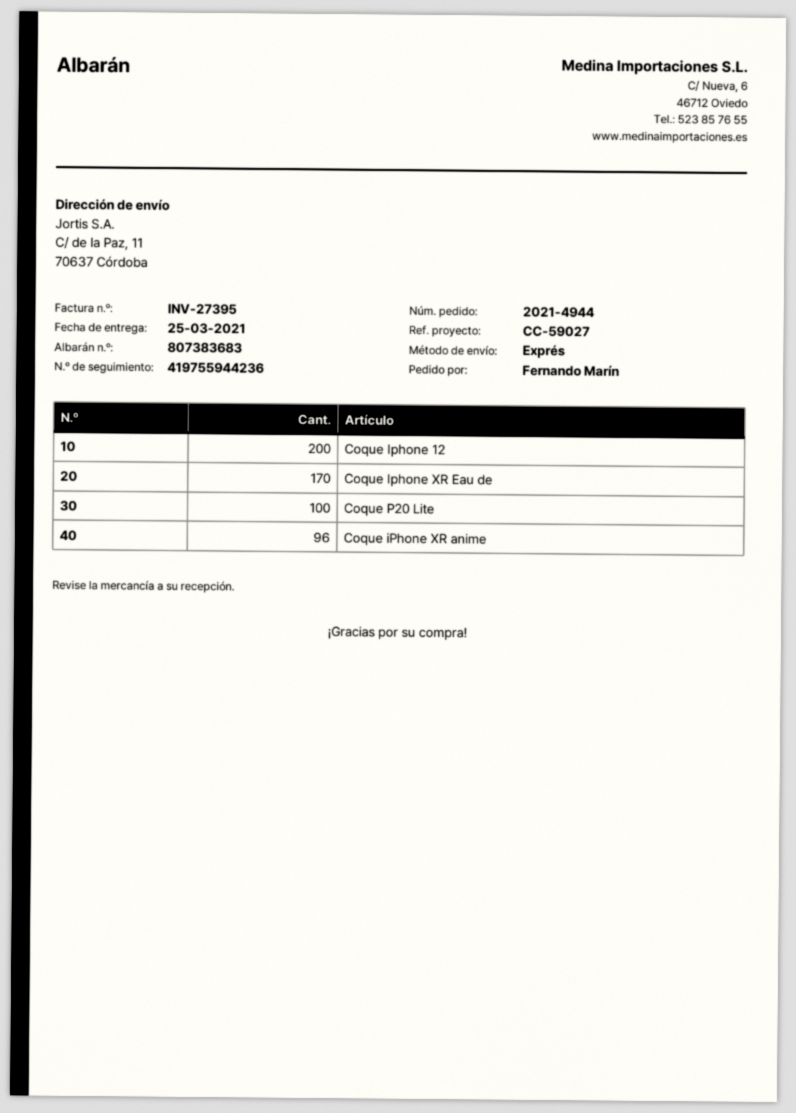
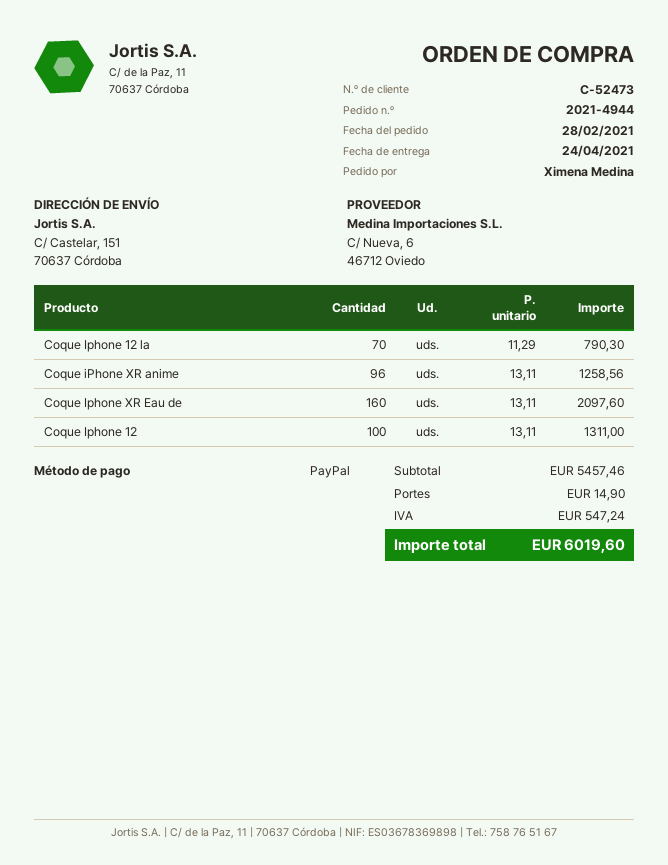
delivery date: 2021-03-25 -> 2021-04-24
ordered by: Fernando Marín -> Ximena Medina
ship to: C/ de la Paz, 11, 70637 Córdoba -> C/ Castelar, 151, 70637 Córdoba
Coque Iphone 12: 200 -> 100
Coque Iphone XR Eau de: 170 -> 160
Coque P20 Lite: 100 -> none
Coque Iphone 12 la: none -> 70

